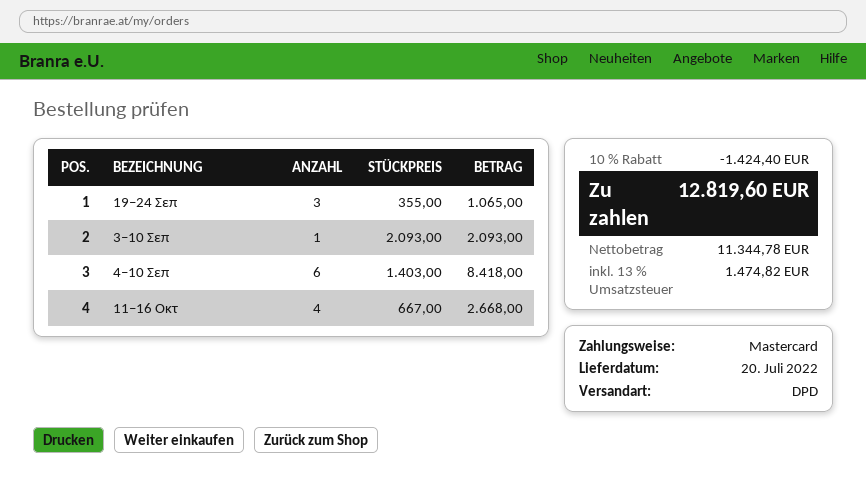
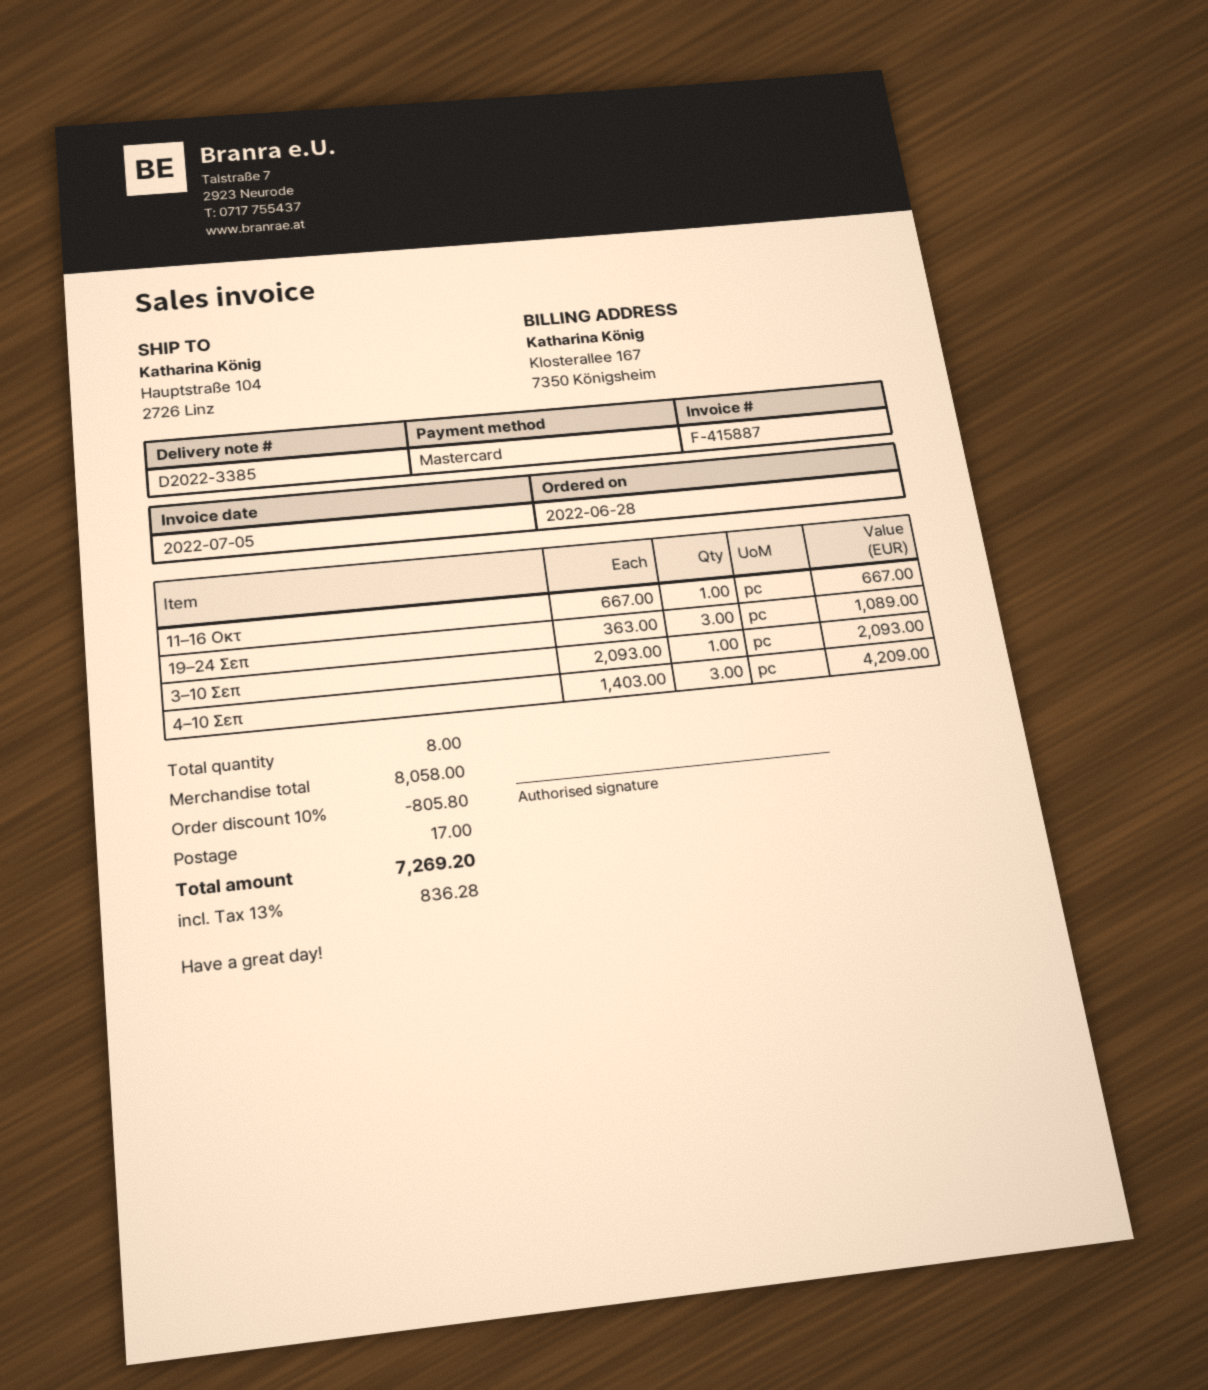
19–24 Σεπ: 3 x 355.00 = 1065.00 -> 3 x 363.00 = 1089.00
4–10 Σεπ: 6 x 1403.00 = 8418.00 -> 3 x 1403.00 = 4209.00
11–16 Οκτ: 4 x 667.00 = 2668.00 -> 1 x 667.00 = 667.00
discount: 10% = 1424.40 -> 10% = 805.80
shipping: none -> 17.00
tax: 13% = 1474.82 -> 13% = 836.28
total: 12819.60 -> 7269.20

